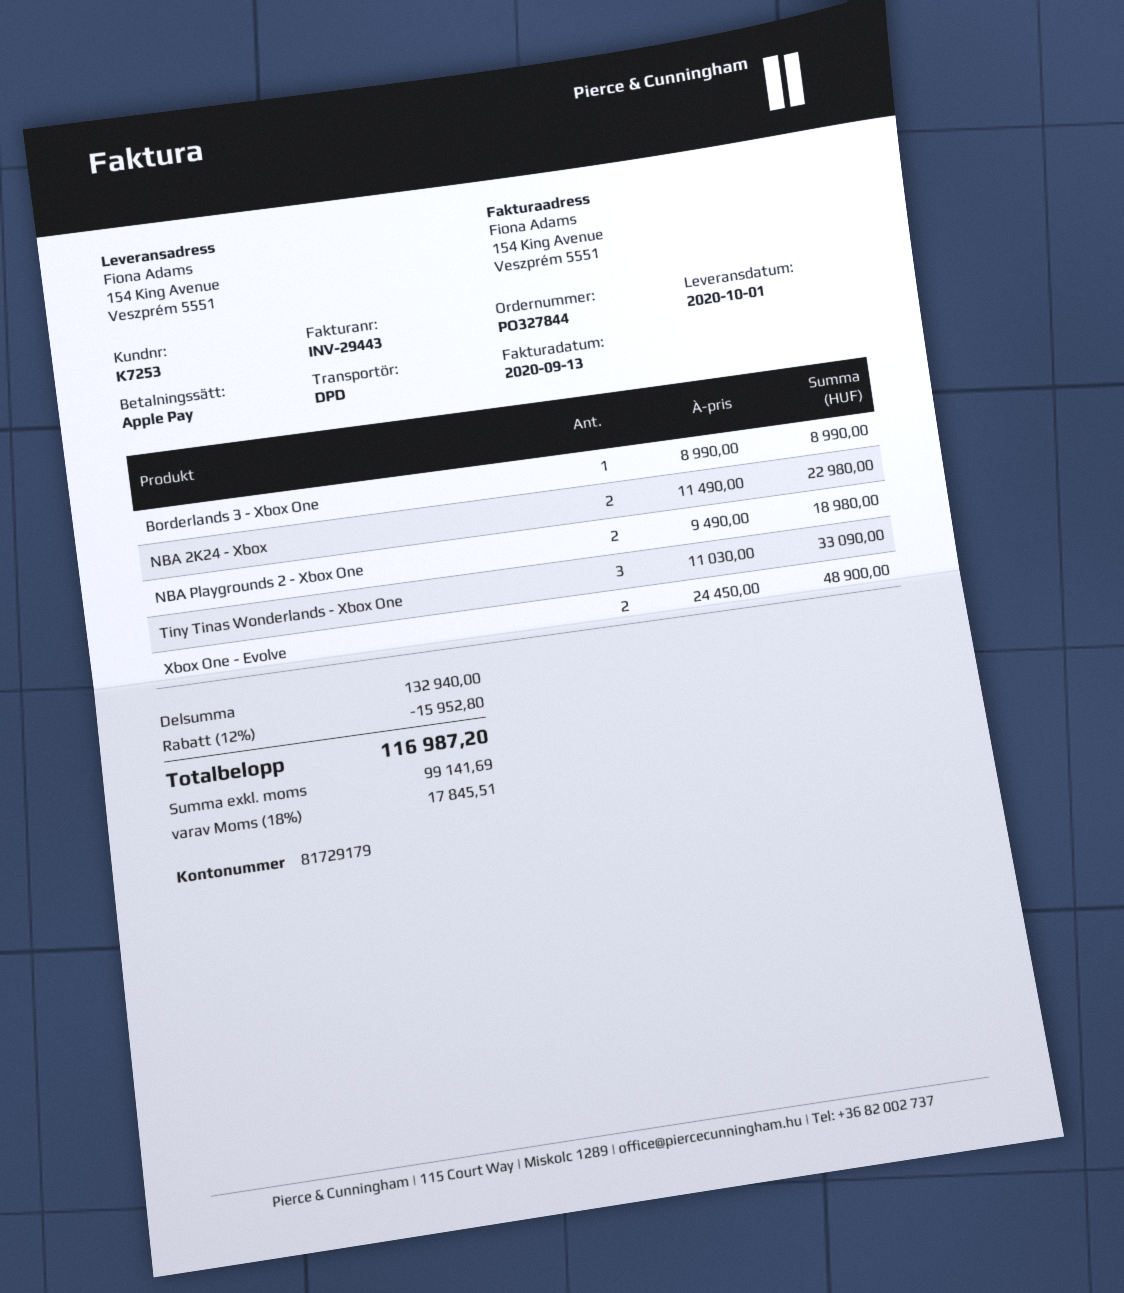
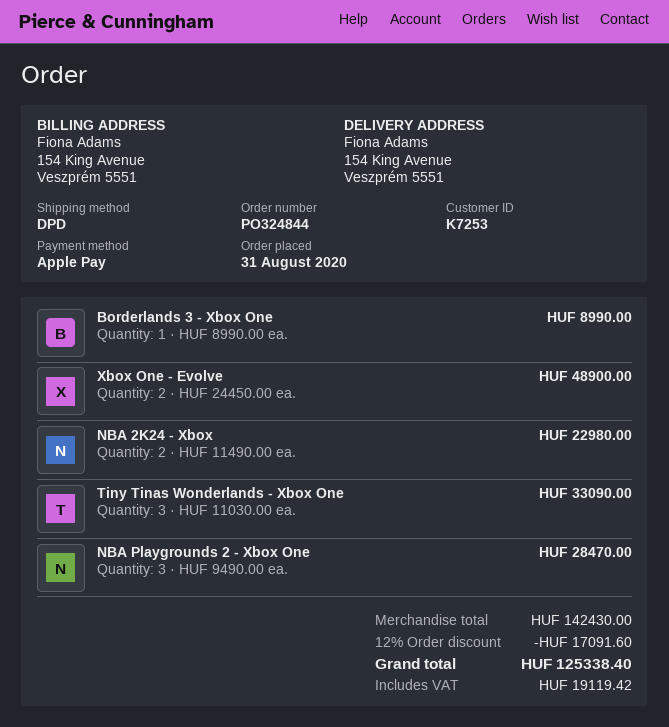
order number: PO327844 -> PO324844
NBA Playgrounds 2 - Xbox One: 2 x 9490.00 = 18980.00 -> 3 x 9490.00 = 28470.00
subtotal: 132940.00 -> 142430.00
discount: 12% = 15952.80 -> 12% = 17091.60
tax: 17845.51 -> 19119.42
total: 116987.20 -> 125338.40

